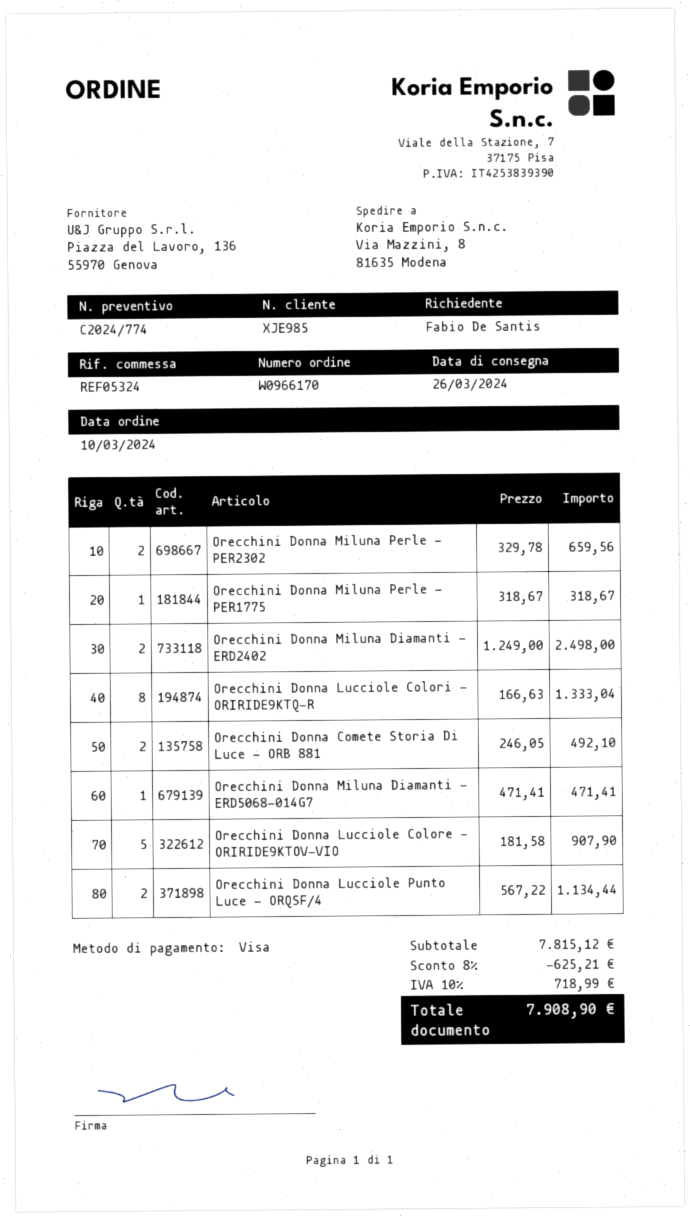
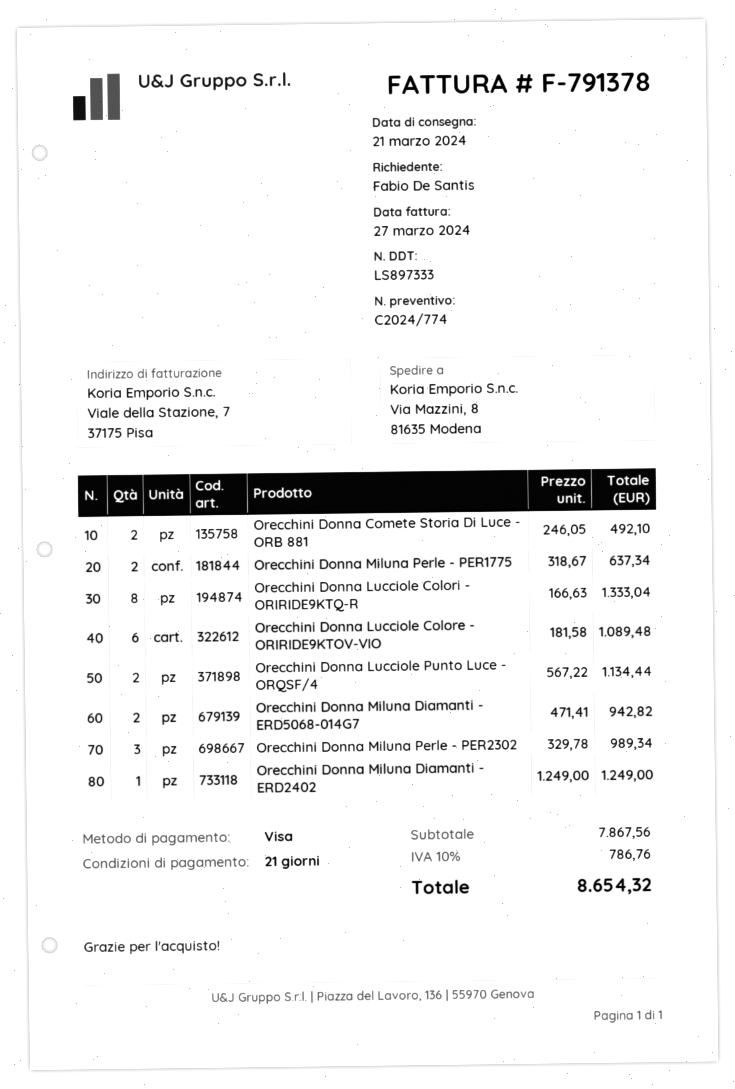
delivery date: 2024-03-26 -> 2024-03-21
Orecchini Donna Miluna Perle - PER2302: 2 x 329.78 = 659.56 -> 3 x 329.78 = 989.34
Orecchini Donna Miluna Perle - PER1775: 1 x 318.67 = 318.67 -> 2 x 318.67 = 637.34
Orecchini Donna Miluna Diamanti - ERD2402: 2 x 1249.00 = 2498.00 -> 1 x 1249.00 = 1249.00
Orecchini Donna Miluna Diamanti - ERD5068-014G7: 1 x 471.41 = 471.41 -> 2 x 471.41 = 942.82
Orecchini Donna Lucciole Colore - ORIRIDE9KTOV-VIO: 5 x 181.58 = 907.90 -> 6 x 181.58 = 1089.48
subtotal: 7815.12 -> 7867.56
discount: 8% = 625.21 -> none
tax: 10% = 718.99 -> 10% = 786.76
total: 7908.90 -> 8654.32

